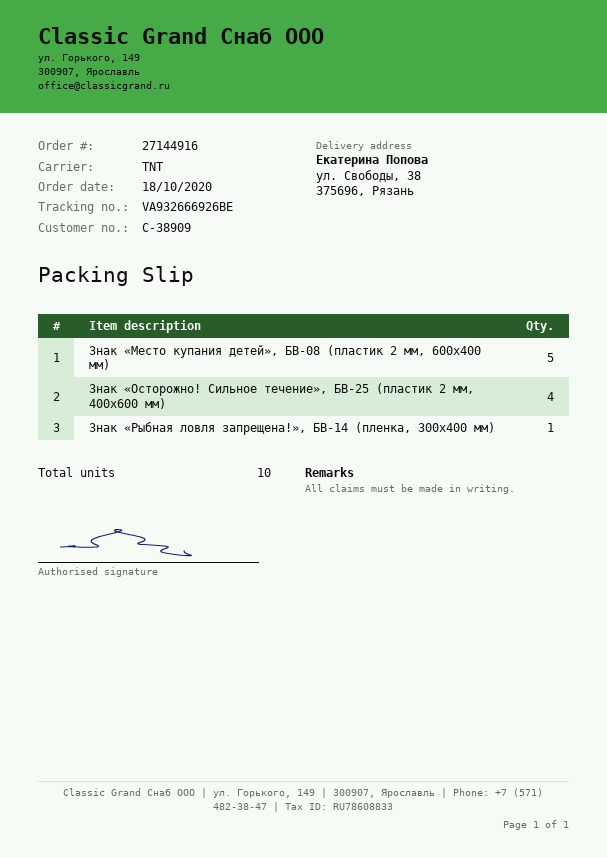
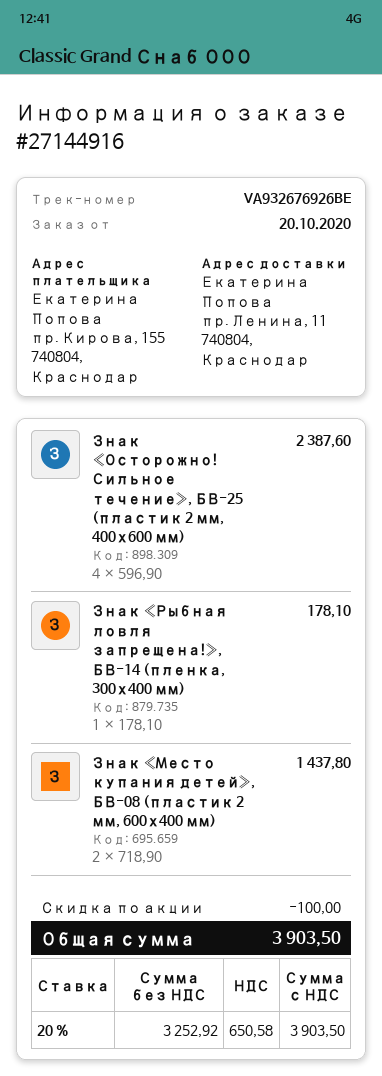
order date: 2020-10-18 -> 2020-10-20
tracking number: VA932666926BE -> VA932676926BE
ship to: ул. Свободы, 38, 375696, Рязань -> пр. Ленина, 11, 740804, Краснодар
Знак «Место купания детей», БВ-08 (пластик 2 мм, 600х400 мм): 5 -> 2

